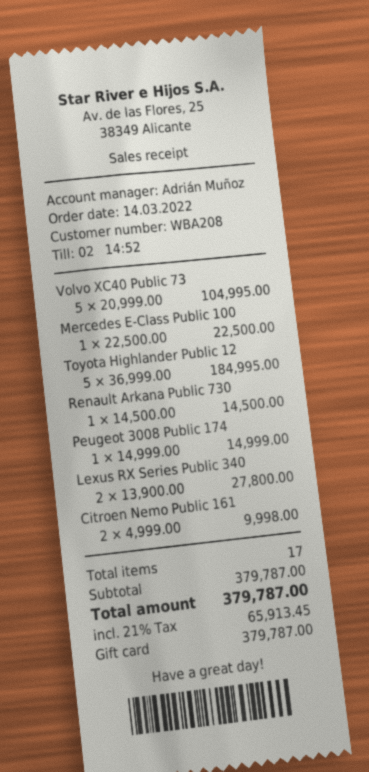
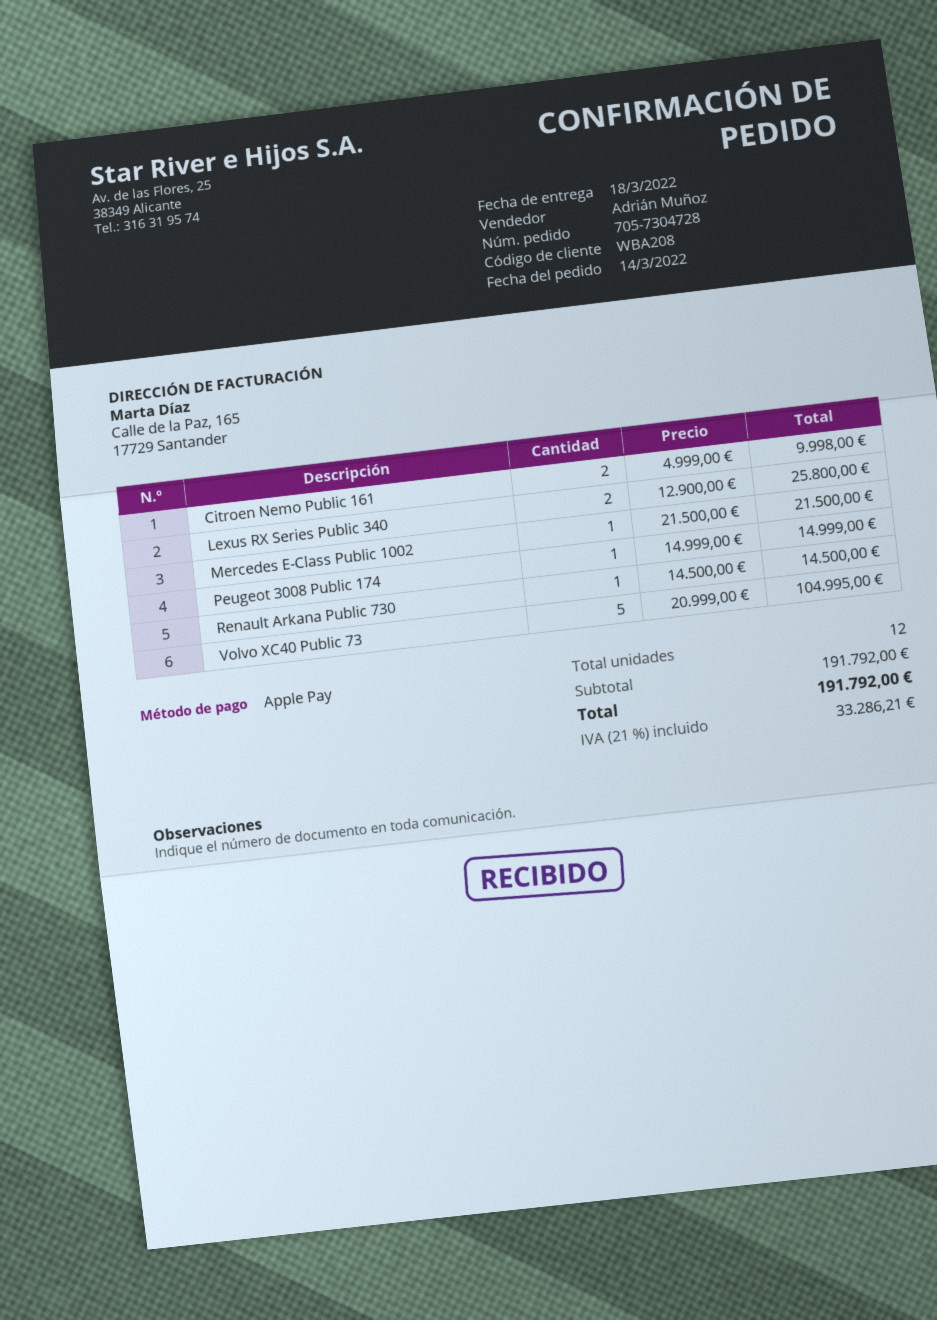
payment method: gift card -> Apple Pay
Mercedes E-Class Public 100: 1 x 22500.00 = 22500.00 -> 1 x 21500.00 = 21500.00
Toyota Highlander Public 12: 5 x 36999.00 = 184995.00 -> none
Lexus RX Series Public 340: 2 x 13900.00 = 27800.00 -> 2 x 12900.00 = 25800.00
total quantity: 17 -> 12
subtotal: 379787.00 -> 191792.00
tax: 21% = 65913.45 -> 21% = 33286.21
total: 379787.00 -> 191792.00

